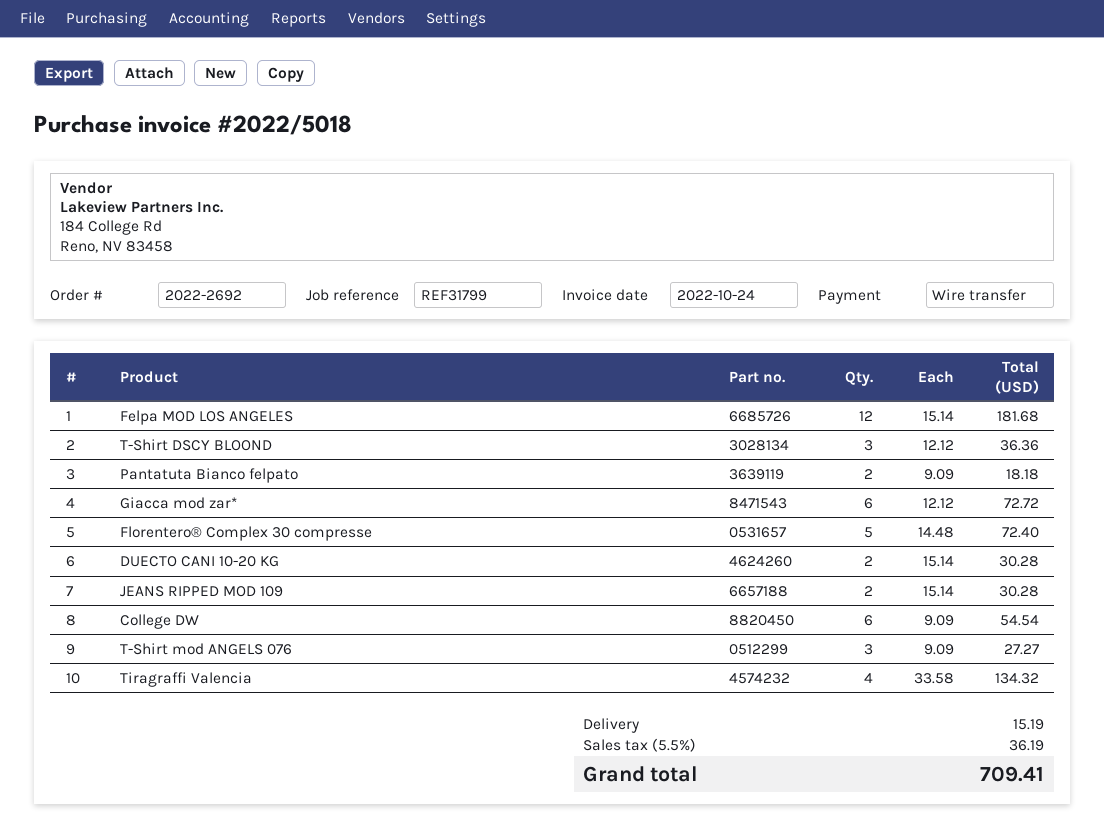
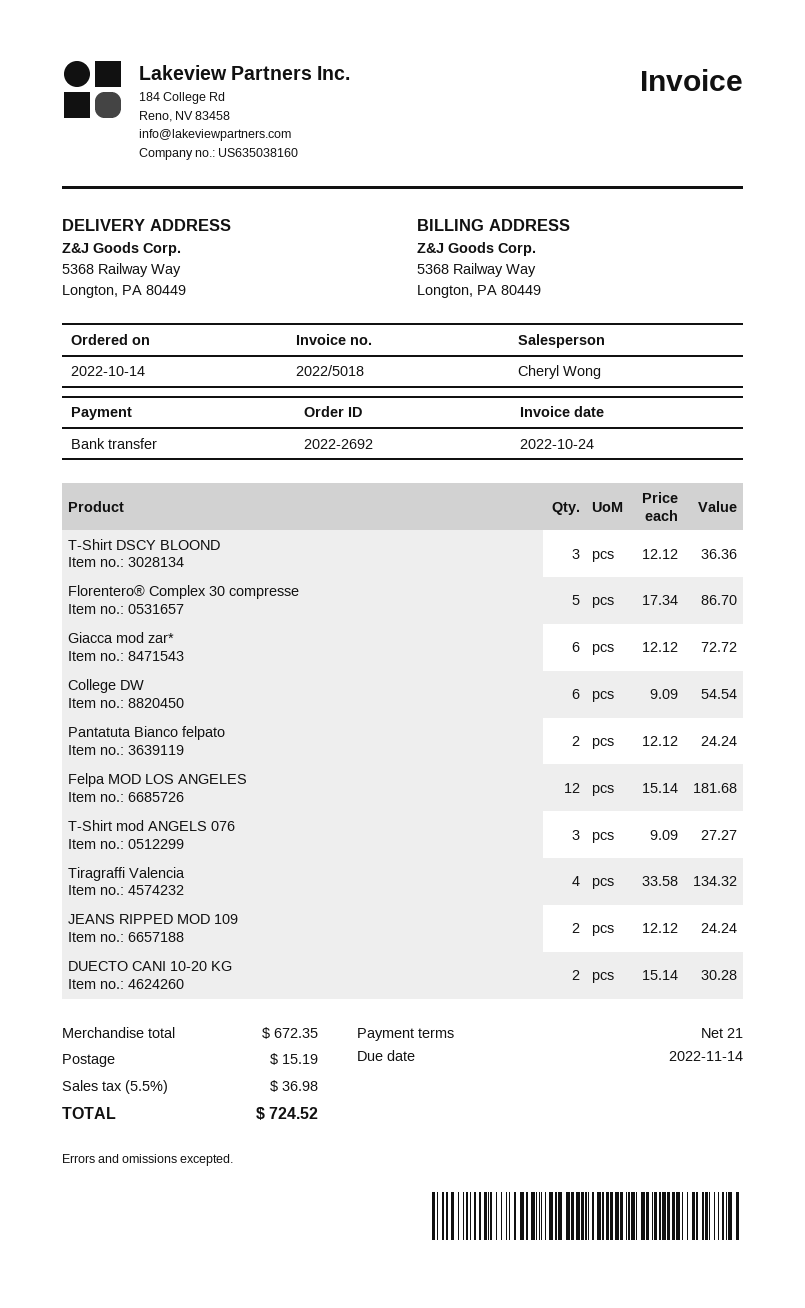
Pantatuta Bianco felpato: 2 x 9.09 = 18.18 -> 2 x 12.12 = 24.24
Florentero® Complex 30 compresse: 5 x 14.48 = 72.40 -> 5 x 17.34 = 86.70
JEANS RIPPED MOD 109: 2 x 15.14 = 30.28 -> 2 x 12.12 = 24.24
tax: 5.5% = 36.19 -> 5.5% = 36.98
total: 709.41 -> 724.52

